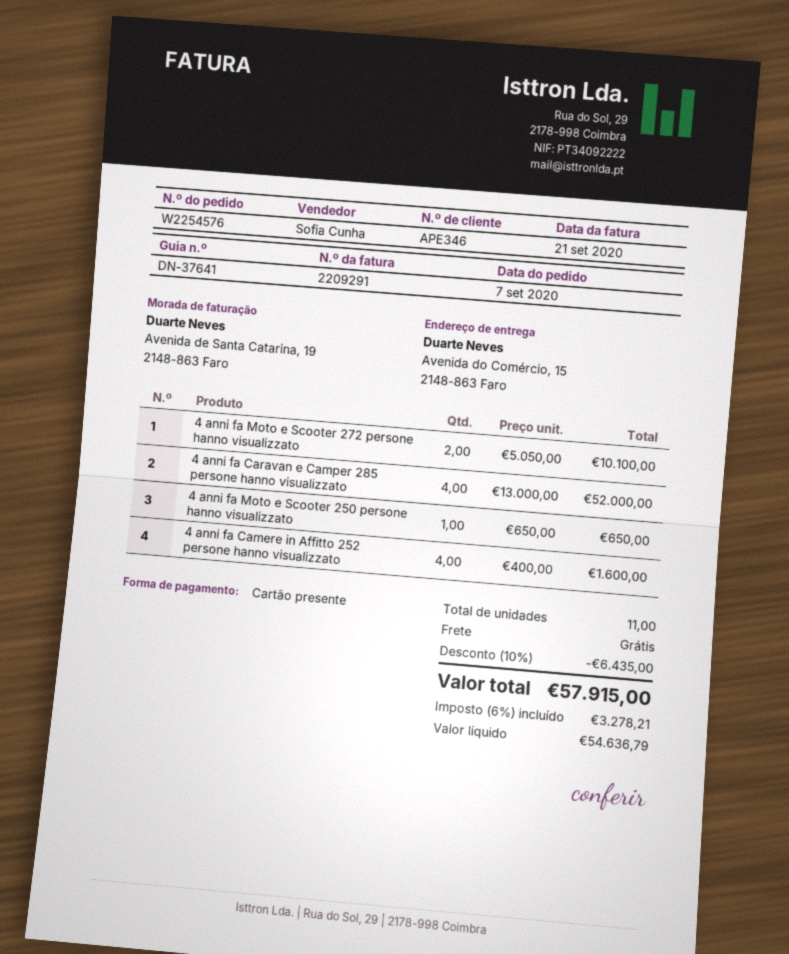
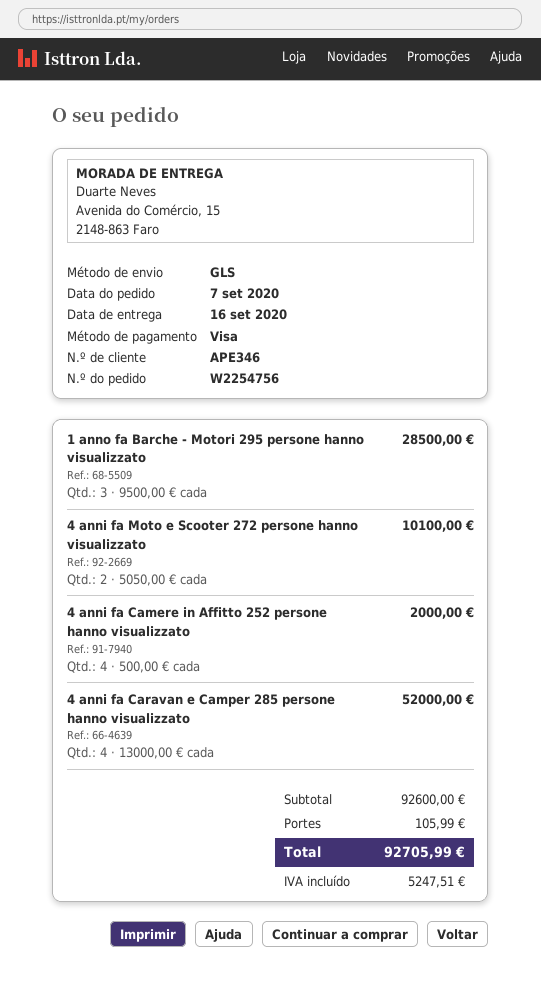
order number: W2254576 -> W2254756
payment method: gift card -> Visa
4 anni fa Moto e Scooter 250 persone hanno visualizzato: 1 x 650.00 = 650.00 -> none
4 anni fa Camere in Affitto 252 persone hanno visualizzato: 4 x 400.00 = 1600.00 -> 4 x 500.00 = 2000.00
1 anno fa Barche - Motori 295 persone hanno visualizzato: none -> 3 x 9500.00 = 28500.00
discount: 10% = 6435.00 -> none
shipping: 0.00 -> 105.99
tax: 3278.21 -> 5247.51
total: 57915.00 -> 92705.99

